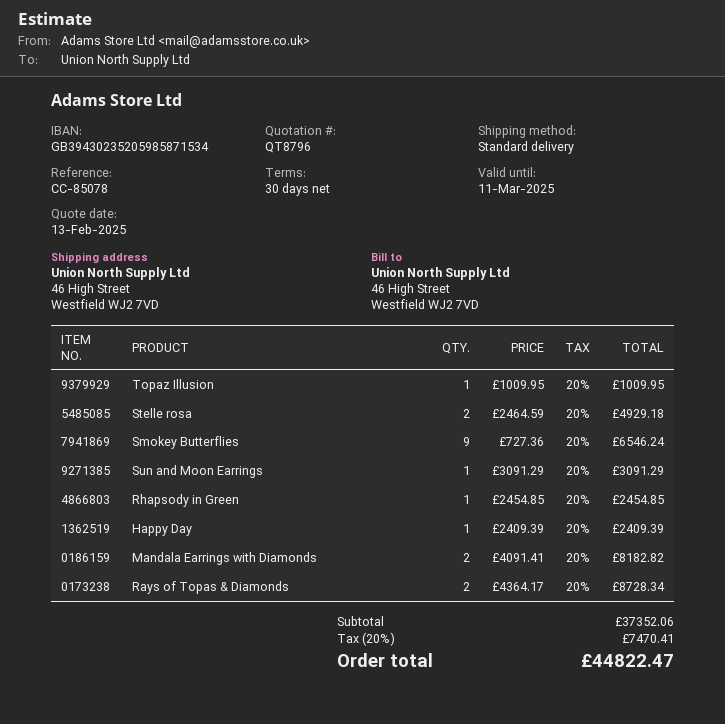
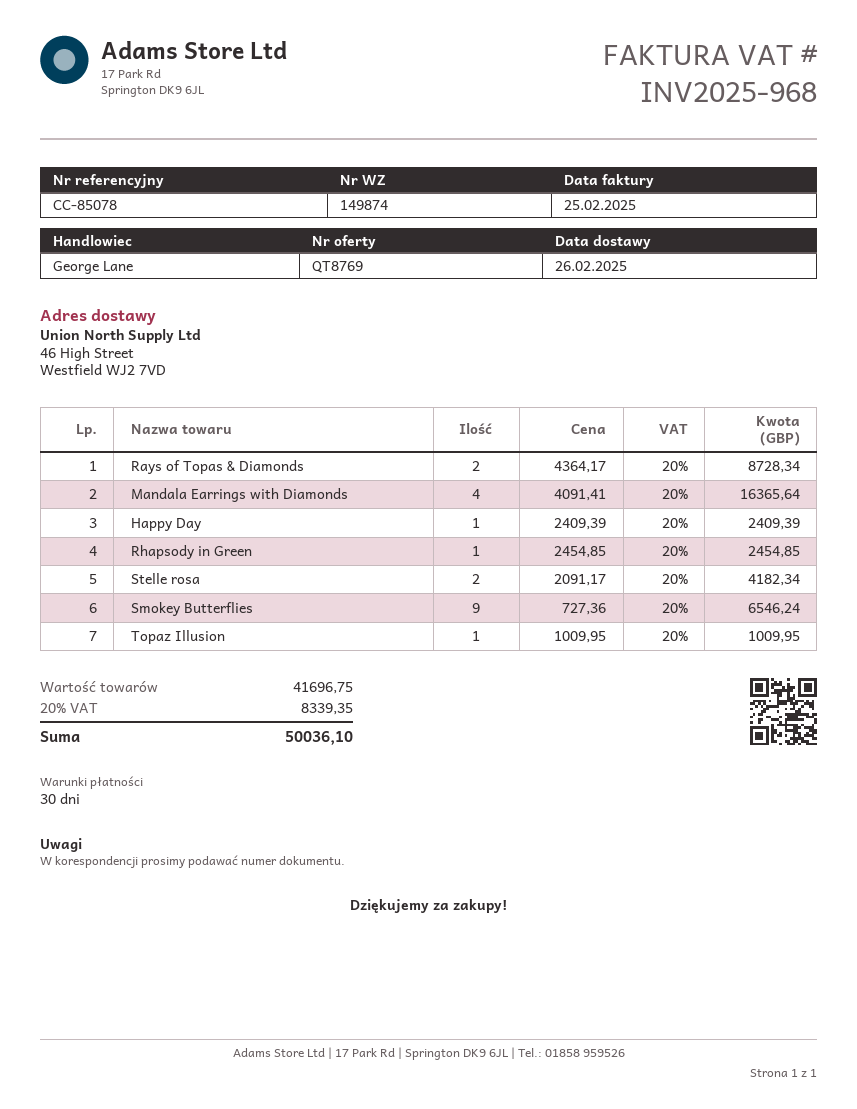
quote number: QT8796 -> QT8769
Stelle rosa: 2 x 2464.59 = 4929.18 -> 2 x 2091.17 = 4182.34
Sun and Moon Earrings: 1 x 3091.29 = 3091.29 -> none
Mandala Earrings with Diamonds: 2 x 4091.41 = 8182.82 -> 4 x 4091.41 = 16365.64
subtotal: 37352.06 -> 41696.75
tax: 20% = 7470.41 -> 20% = 8339.35
total: 44822.47 -> 50036.10

